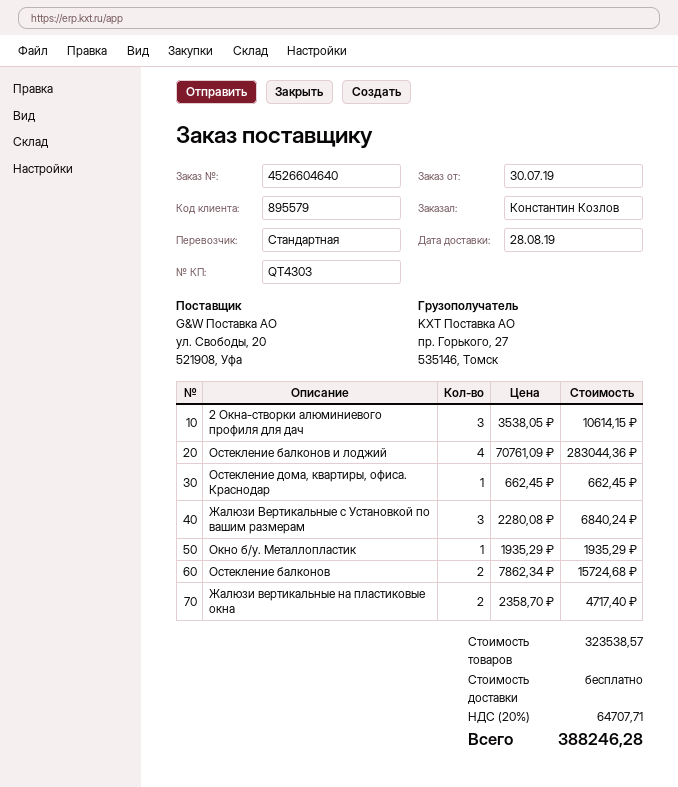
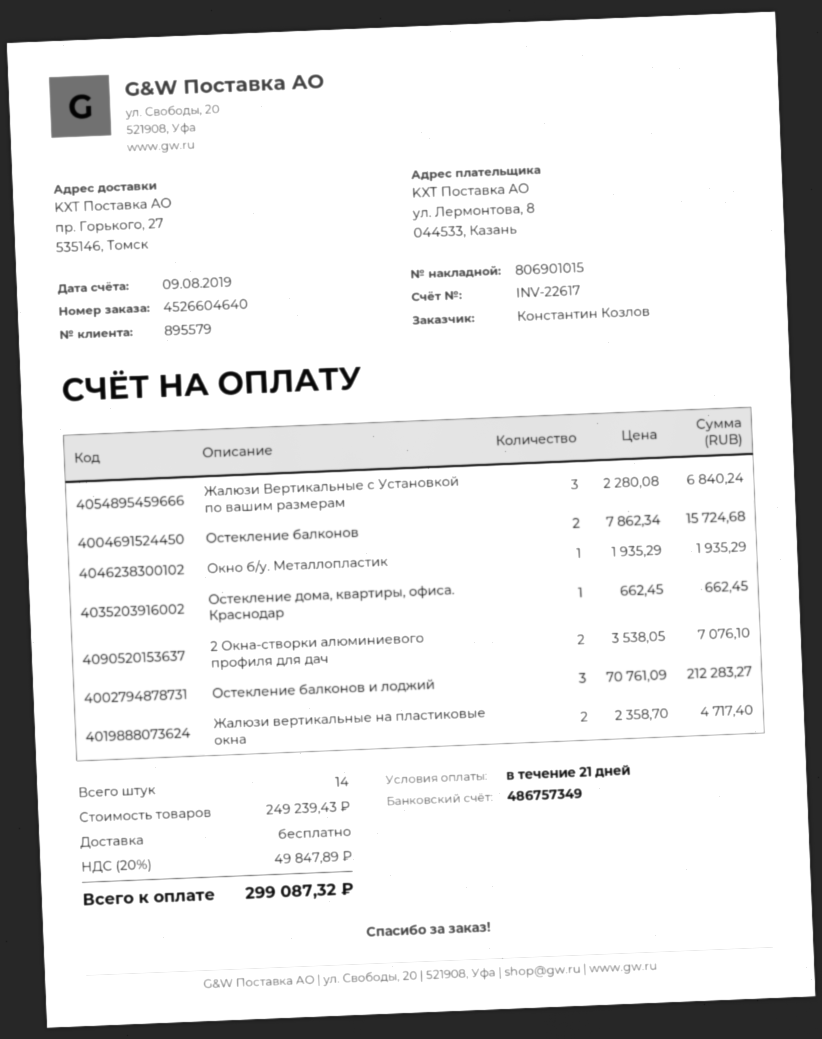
2 Окна-створки алюминиевого профиля для дач: 3 x 3538.05 = 10614.15 -> 2 x 3538.05 = 7076.10
Остекление балконов и лоджий: 4 x 70761.09 = 283044.36 -> 3 x 70761.09 = 212283.27
subtotal: 323538.57 -> 249239.43
tax: 20% = 64707.71 -> 20% = 49847.89
total: 388246.28 -> 299087.32

